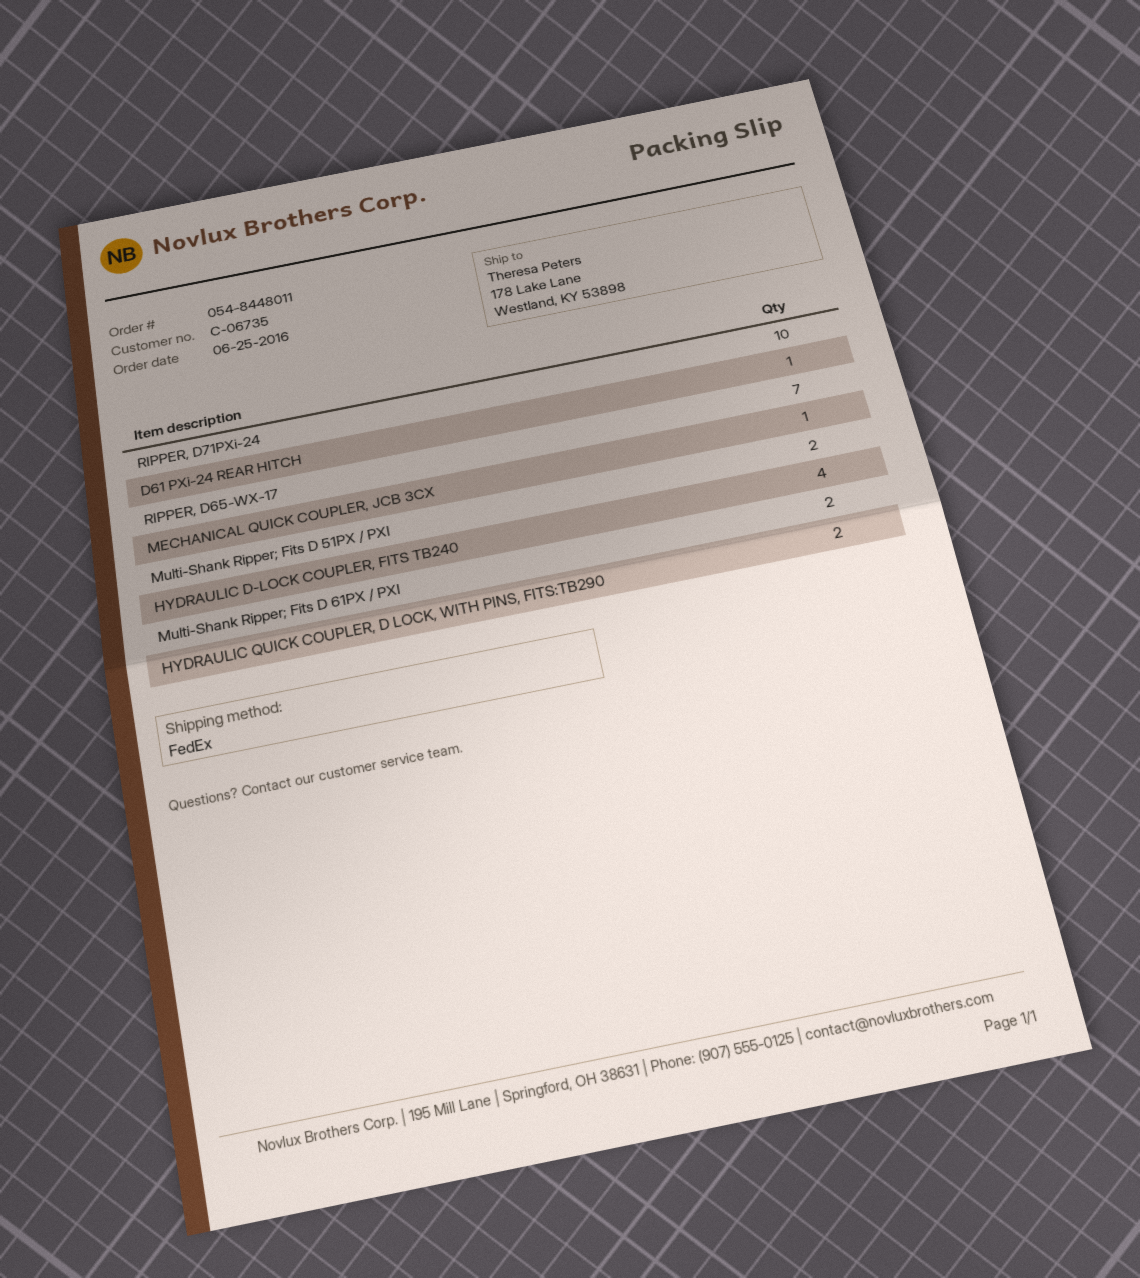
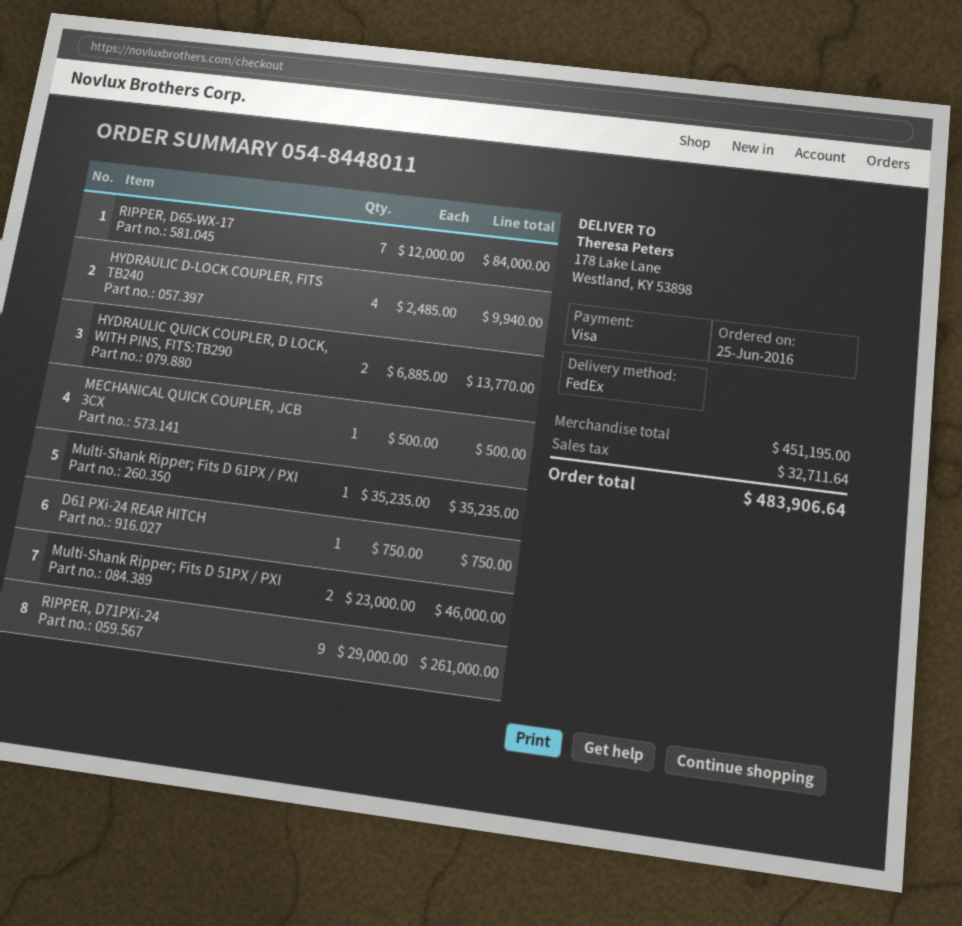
RIPPER, D71PXi-24: 10 -> 9
Multi-Shank Ripper; Fits D 61PX / PXI: 2 -> 1

